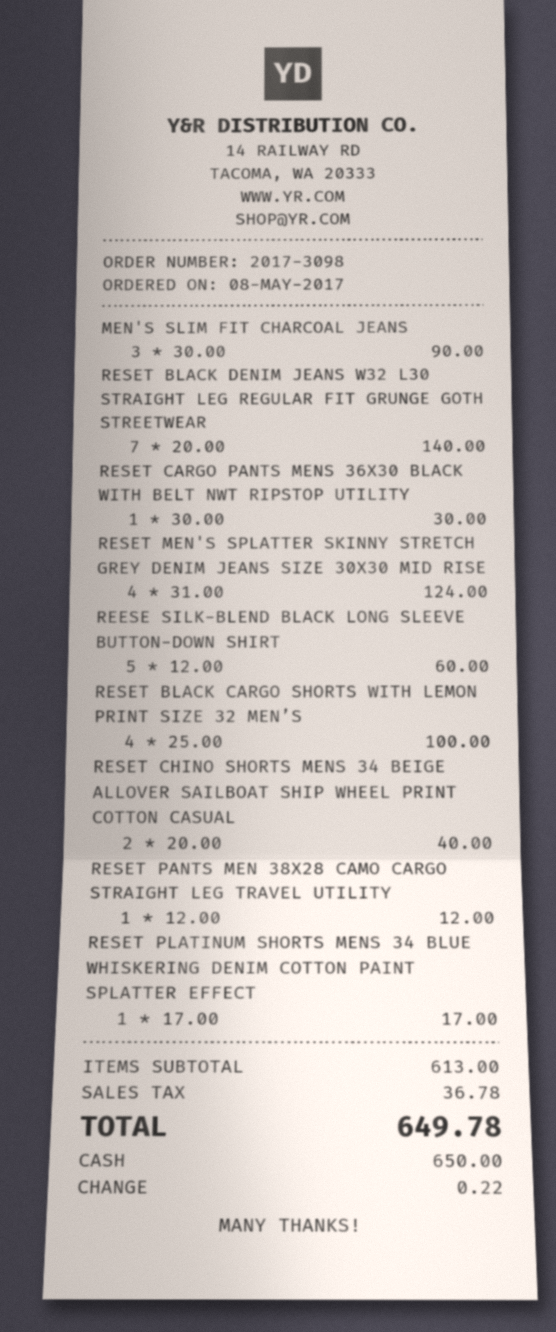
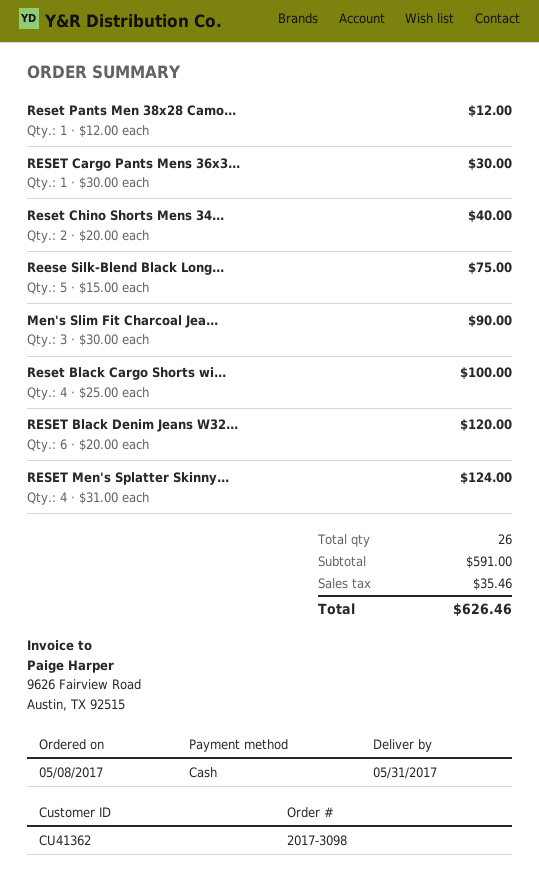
RESET BLACK DENIM JEANS W32 L30 STRAIGHT LEG REGULAR FIT GRUNGE GOTH STREETWEAR: 7 x 20.00 = 140.00 -> 6 x 20.00 = 120.00
REESE SILK-BLEND BLACK LONG SLEEVE BUTTON-DOWN SHIRT: 5 x 12.00 = 60.00 -> 5 x 15.00 = 75.00
RESET PLATINUM SHORTS MENS 34 BLUE WHISKERING DENIM COTTON PAINT SPLATTER EFFECT: 1 x 17.00 = 17.00 -> none
subtotal: 613.00 -> 591.00
tax: 36.78 -> 35.46
total: 649.78 -> 626.46

